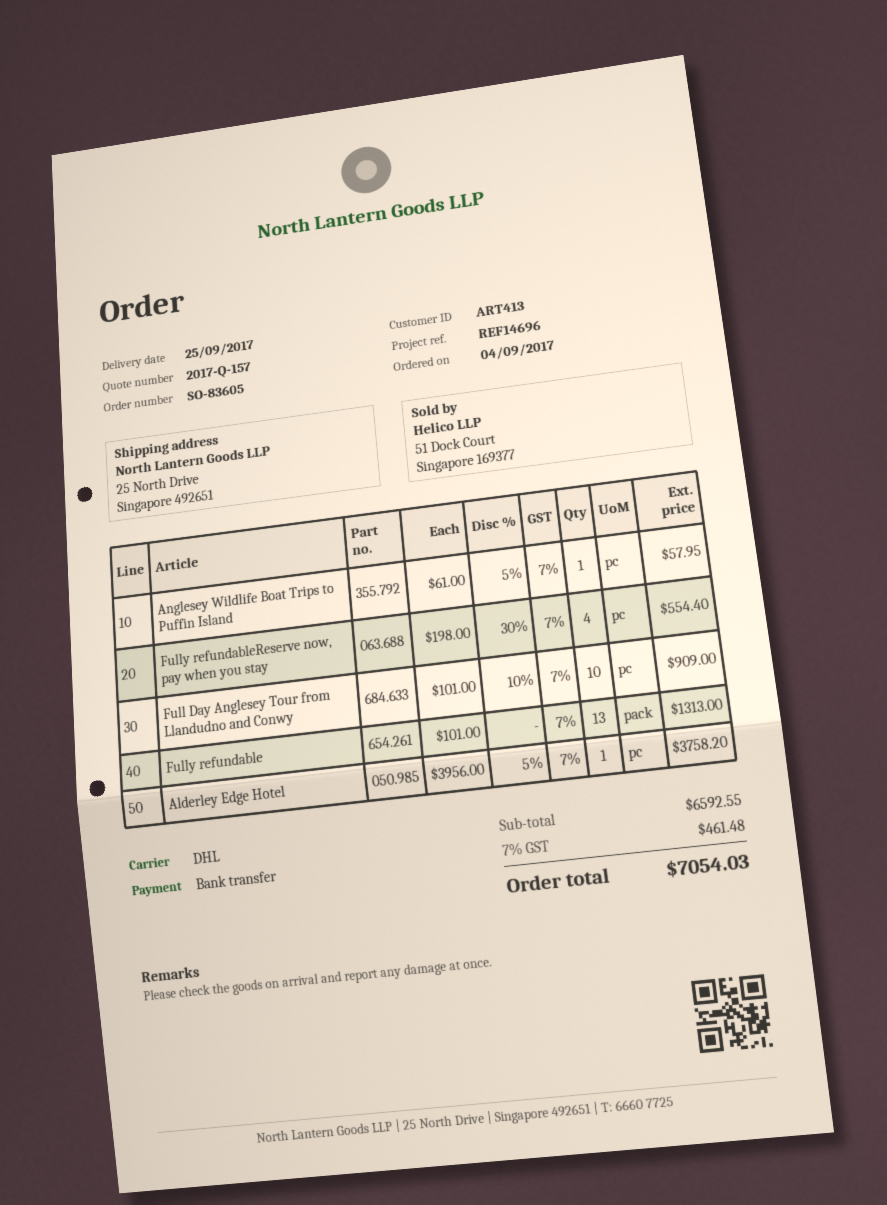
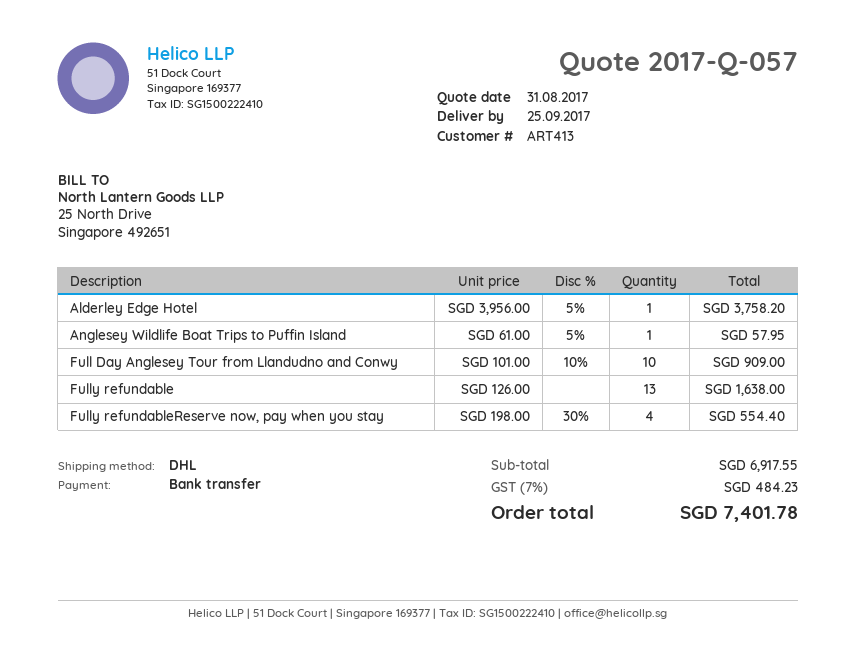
quote number: 2017-Q-157 -> 2017-Q-057
Fully refundable: 13 x 101.00 = 1313.00 -> 13 x 126.00 = 1638.00
subtotal: 6592.55 -> 6917.55
tax: 7% = 461.48 -> 7% = 484.23
total: 7054.03 -> 7401.78

